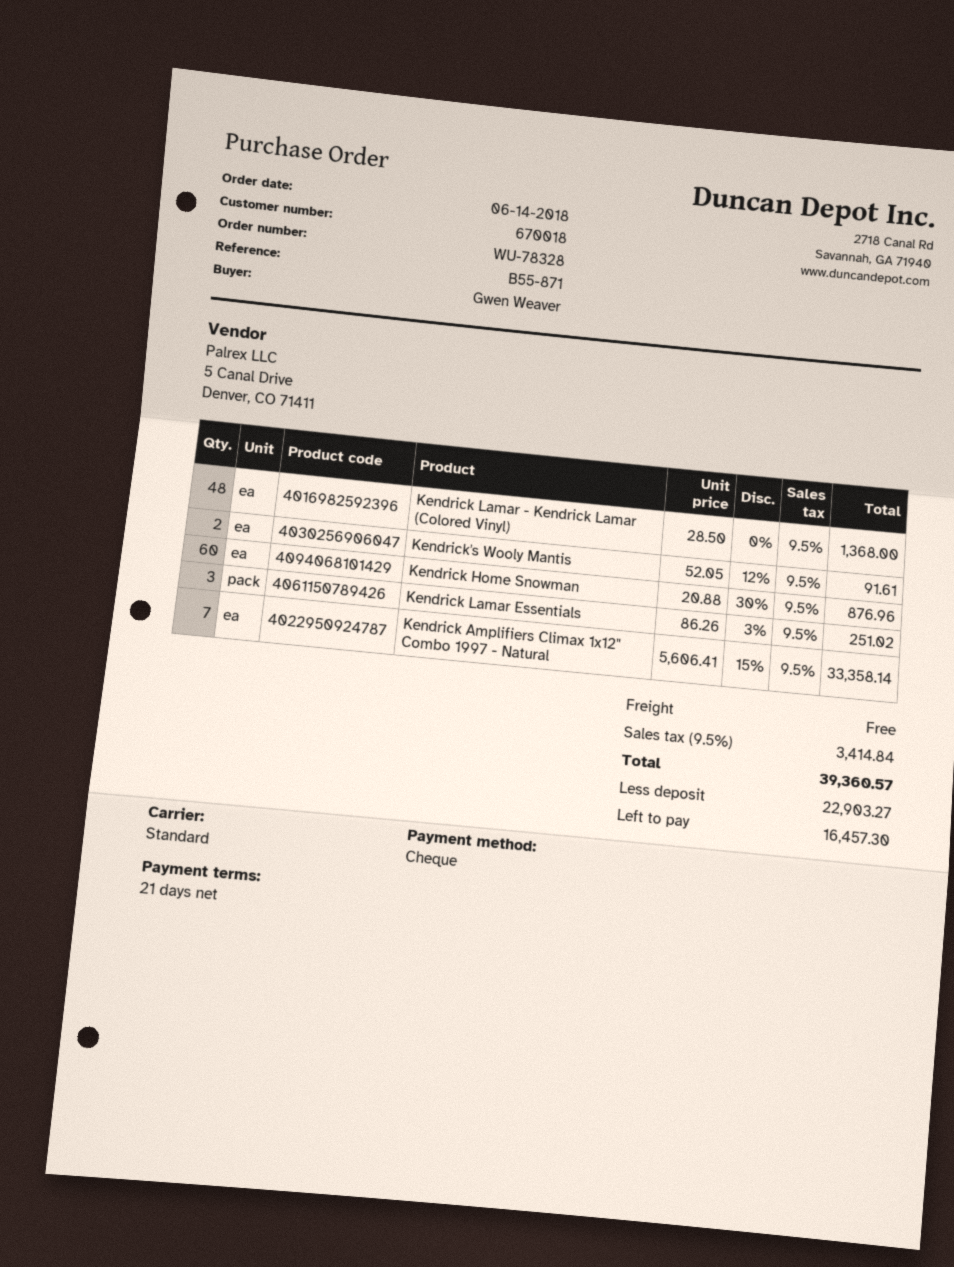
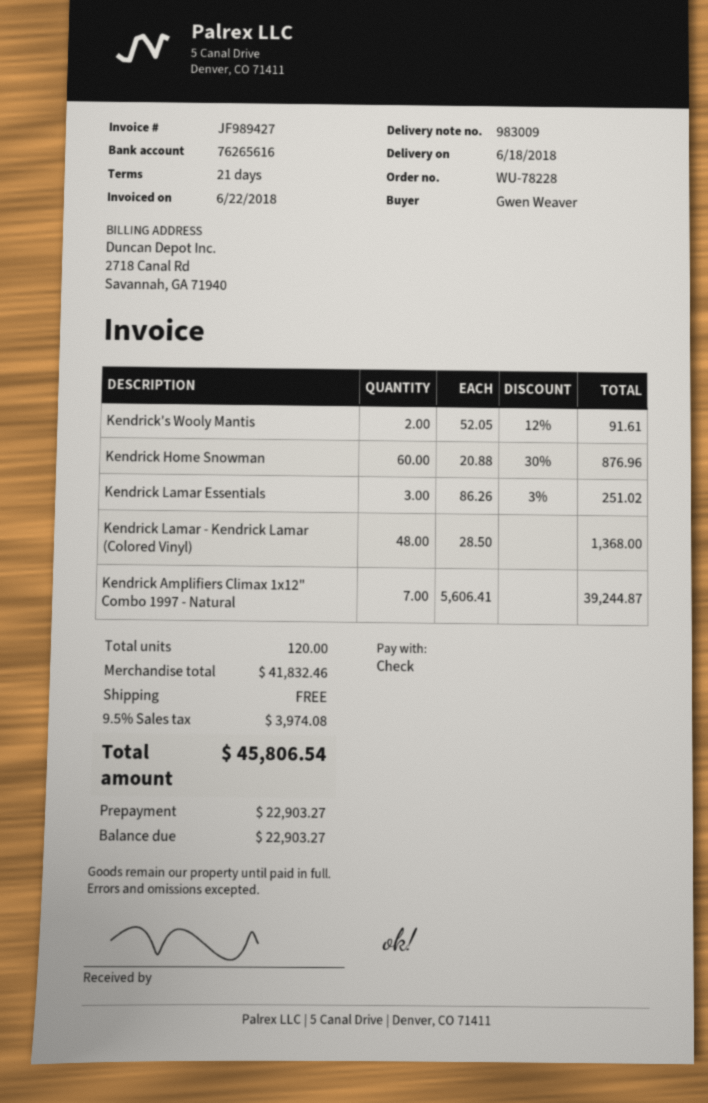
order number: WU-78328 -> WU-78228
Kendrick Amplifiers Climax 1x12" Combo 1997 - Natural: 7 x 5606.41 - 15% = 33358.14 -> 7 x 5606.41 = 39244.87
tax: 9.5% = 3414.84 -> 9.5% = 3974.08
total: 39360.57 -> 45806.54
balance: 16457.30 -> 22903.27

